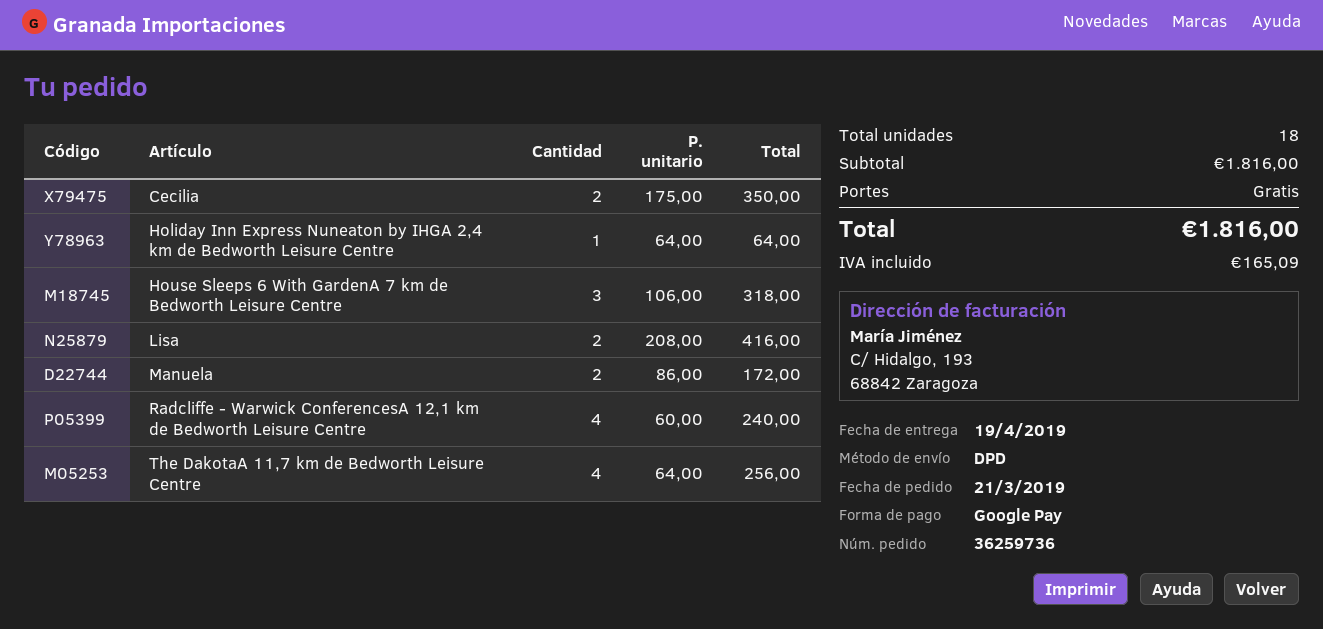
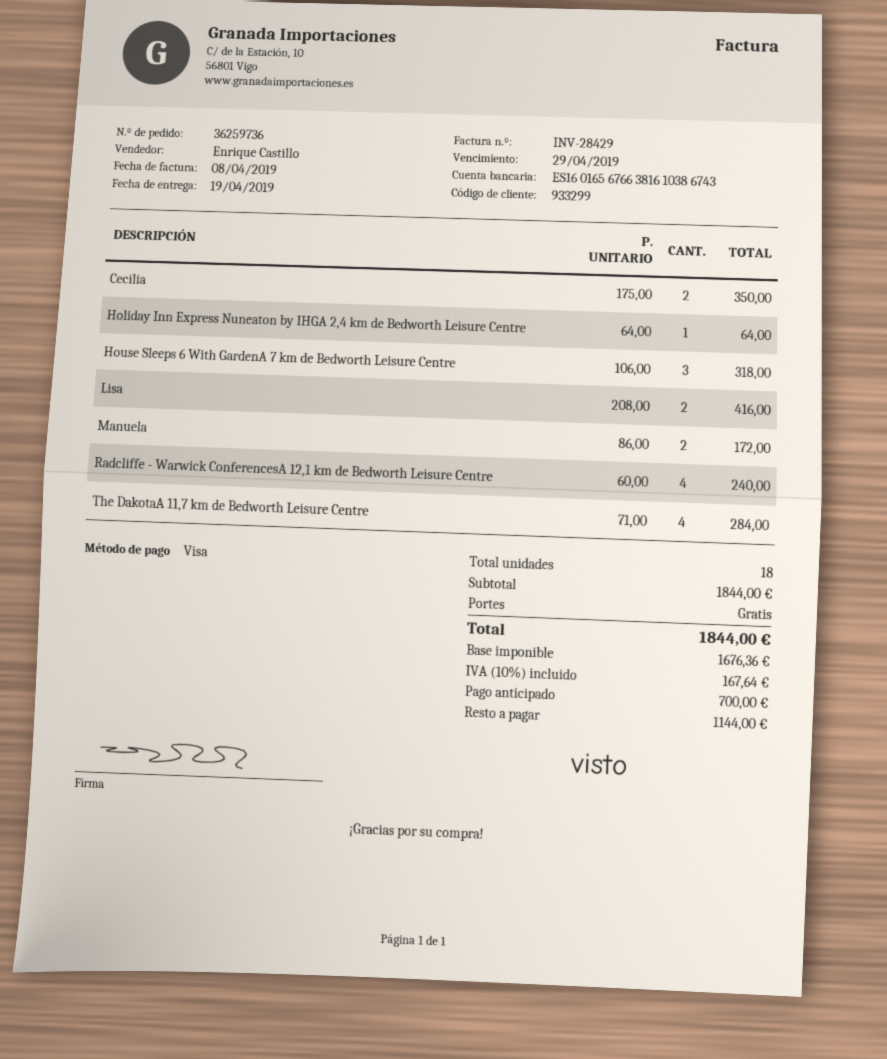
payment method: Google Pay -> Visa
The DakotaA 11,7 km de Bedworth Leisure Centre: 4 x 64.00 = 256.00 -> 4 x 71.00 = 284.00
subtotal: 1816.00 -> 1844.00
tax: 165.09 -> 167.64
total: 1816.00 -> 1844.00

